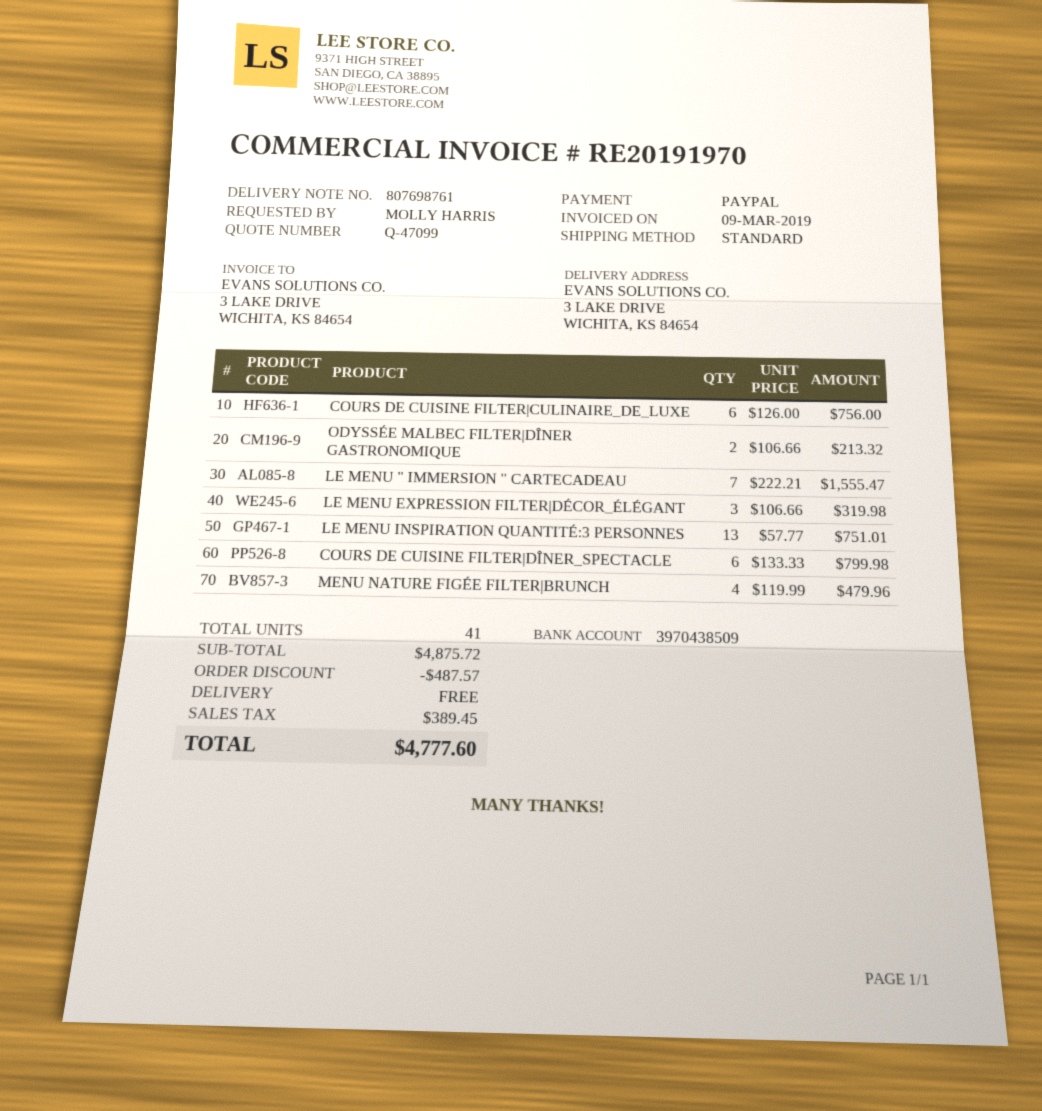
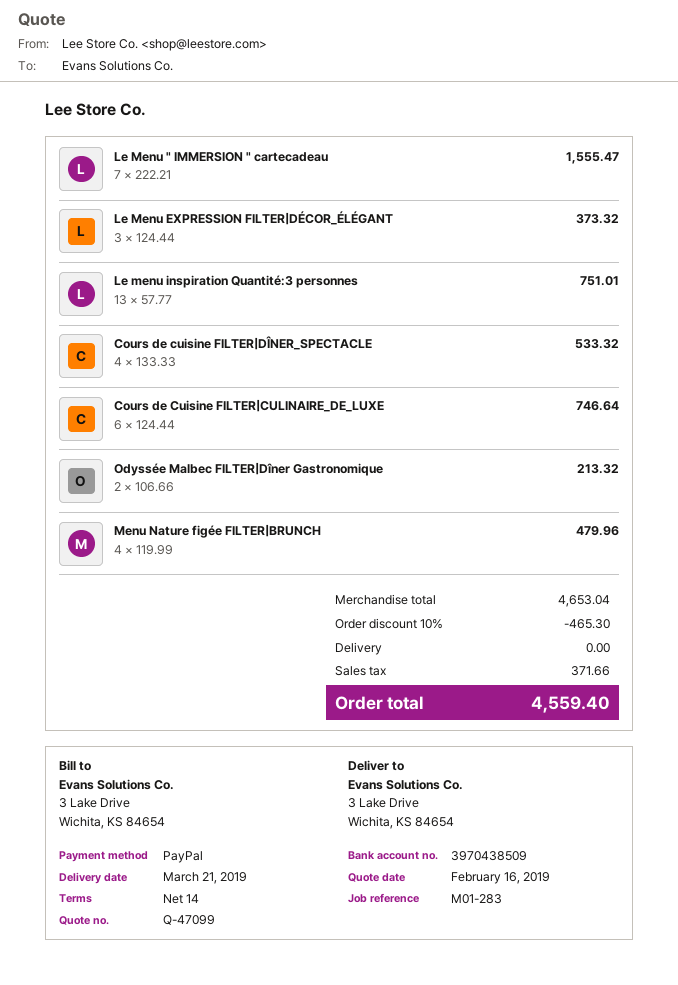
COURS DE CUISINE FILTER|CULINAIRE_DE_LUXE: 6 x 126.00 = 756.00 -> 6 x 124.44 = 746.64
LE MENU EXPRESSION FILTER|DÉCOR_ÉLÉGANT: 3 x 106.66 = 319.98 -> 3 x 124.44 = 373.32
COURS DE CUISINE FILTER|DÎNER_SPECTACLE: 6 x 133.33 = 799.98 -> 4 x 133.33 = 533.32
subtotal: 4875.72 -> 4653.04
discount: 487.57 -> 465.30
tax: 389.45 -> 371.66
total: 4777.60 -> 4559.40

